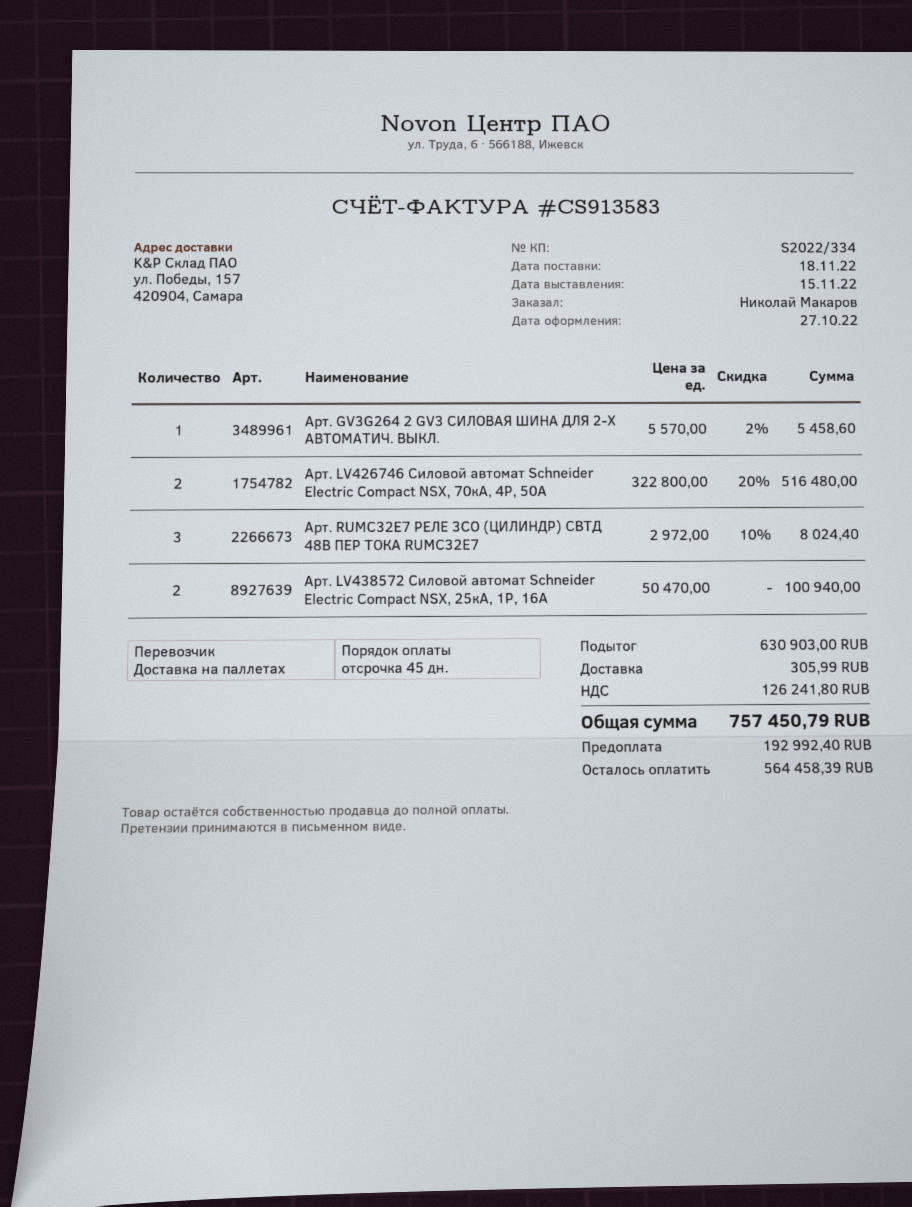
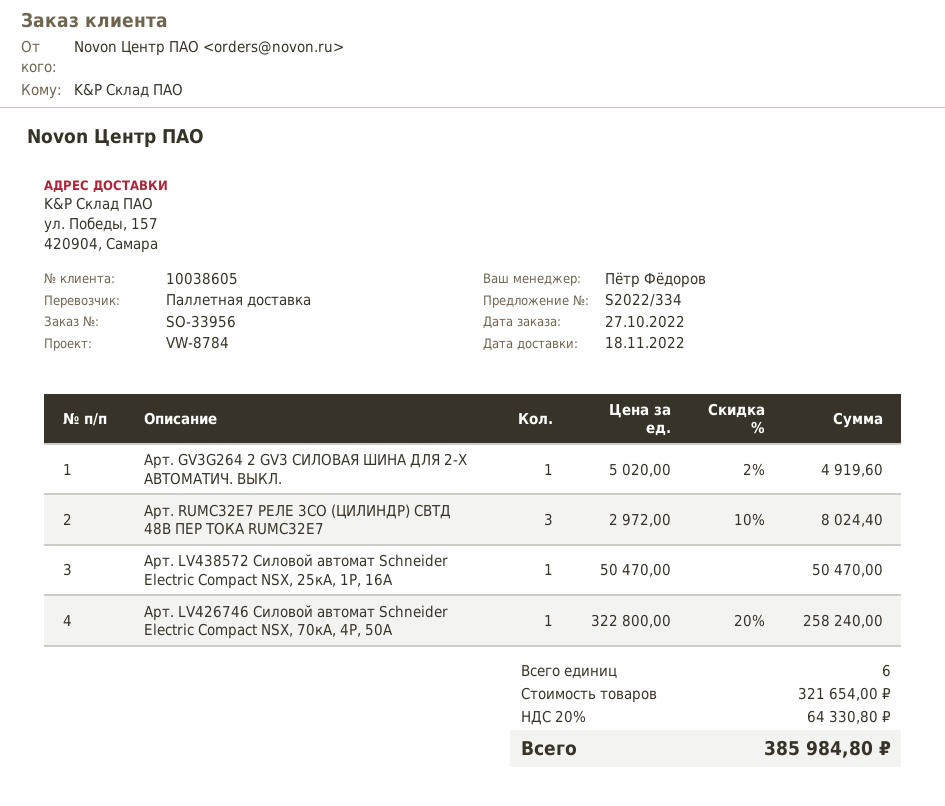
Арт. GV3G264 2 GV3 СИЛОВАЯ ШИНА ДЛЯ 2-Х АВТОМАТИЧ. ВЫКЛ.: 1 x 5570.00 - 2% = 5458.60 -> 1 x 5020.00 - 2% = 4919.60
Арт. LV426746 Силовой автомат Schneider Electric Compact NSX, 70кА, 4P, 50А: 2 x 322800.00 - 20% = 516480.00 -> 1 x 322800.00 - 20% = 258240.00
Арт. LV438572 Силовой автомат Schneider Electric Compact NSX, 25кА, 1P, 16А: 2 x 50470.00 = 100940.00 -> 1 x 50470.00 = 50470.00
subtotal: 630903.00 -> 321654.00
shipping: 305.99 -> none
tax: 126241.80 -> 64330.80
total: 757450.79 -> 385984.80

